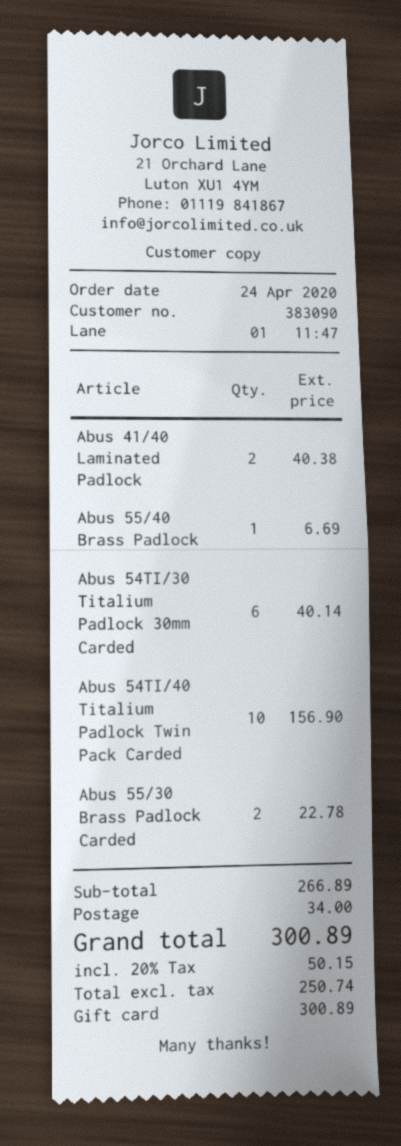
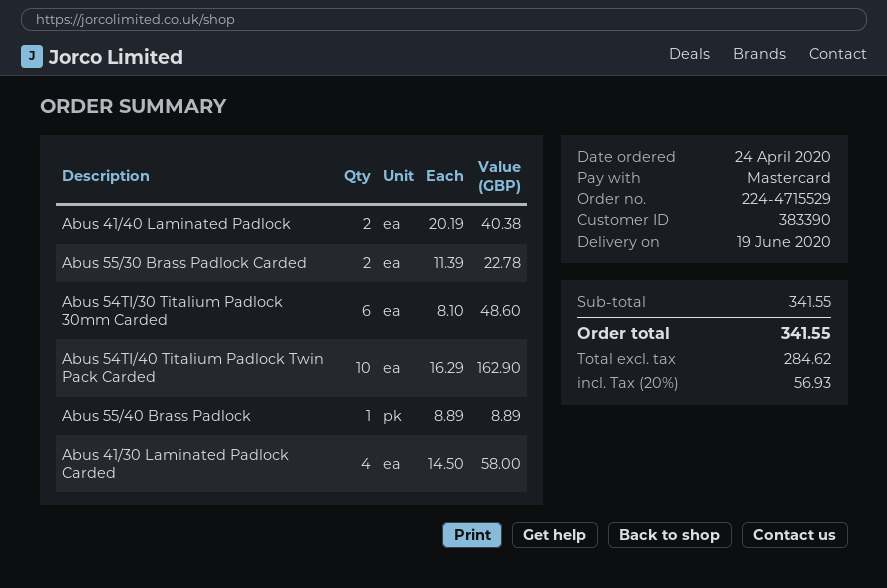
customer number: 383090 -> 383390
payment method: gift card -> Mastercard
Abus 55/40 Brass Padlock: 1 for 6.69 -> 1 for 8.89
Abus 54TI/30 Titalium Padlock 30mm Carded: 6 for 40.14 -> 6 for 48.60
Abus 54TI/40 Titalium Padlock Twin Pack Carded: 10 for 156.90 -> 10 for 162.90
Abus 41/30 Laminated Padlock Carded: none -> 4 for 58.00
subtotal: 266.89 -> 341.55
shipping: 34.00 -> none
net: 250.74 -> 284.62
tax: 20% = 50.15 -> 20% = 56.93
total: 300.89 -> 341.55

